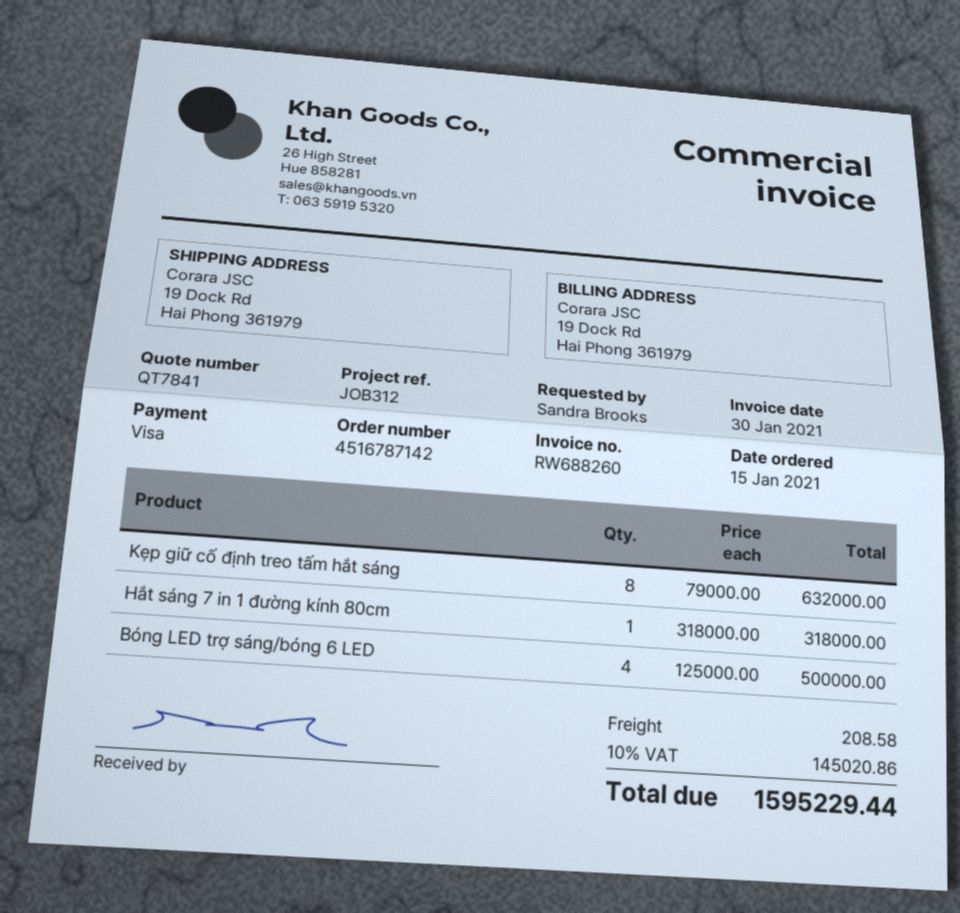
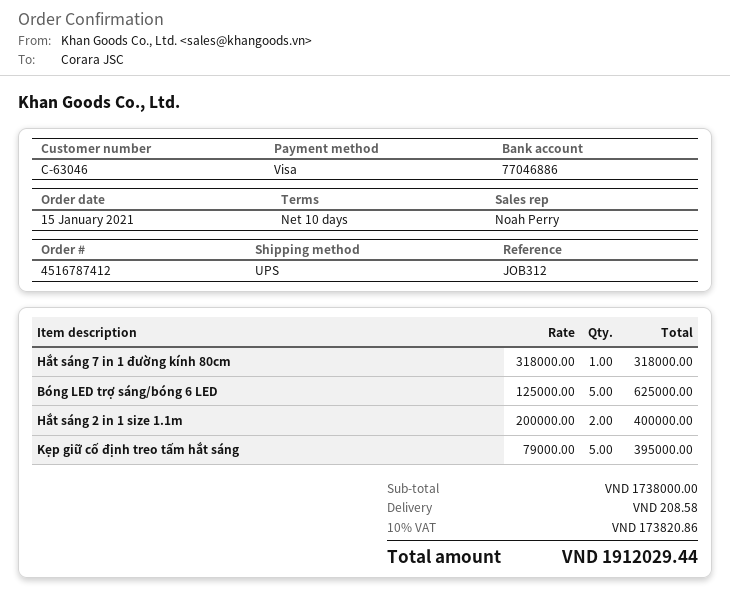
order number: 4516787142 -> 4516787412
Kẹp giữ cố định treo tấm hắt sáng: 8 x 79000.00 = 632000.00 -> 5 x 79000.00 = 395000.00
Bóng LED trợ sáng/bóng 6 LED: 4 x 125000.00 = 500000.00 -> 5 x 125000.00 = 625000.00
Hắt sáng 2 in 1 size 1.1m: none -> 2 x 200000.00 = 400000.00
tax: 10% = 145020.86 -> 10% = 173820.86
total: 1595229.44 -> 1912029.44

